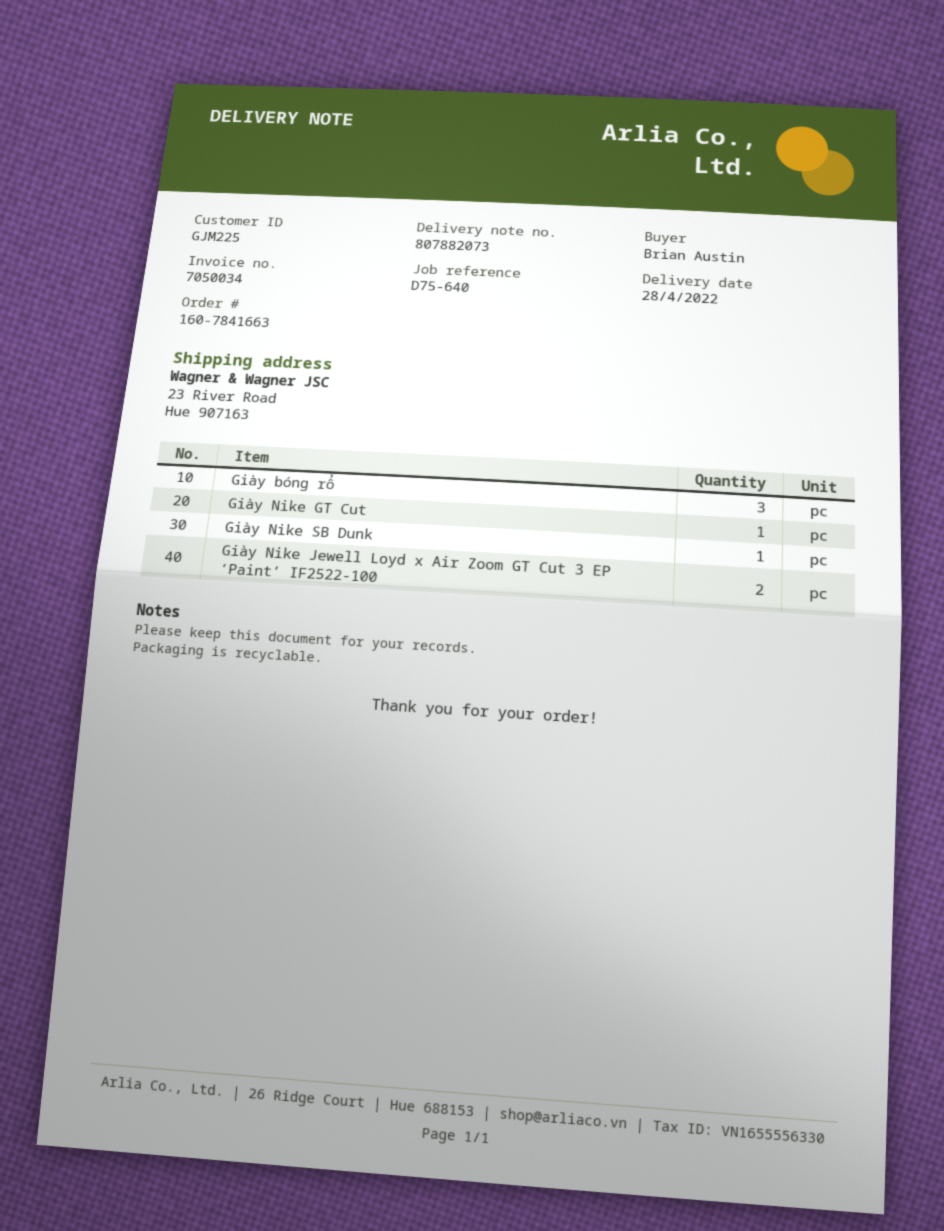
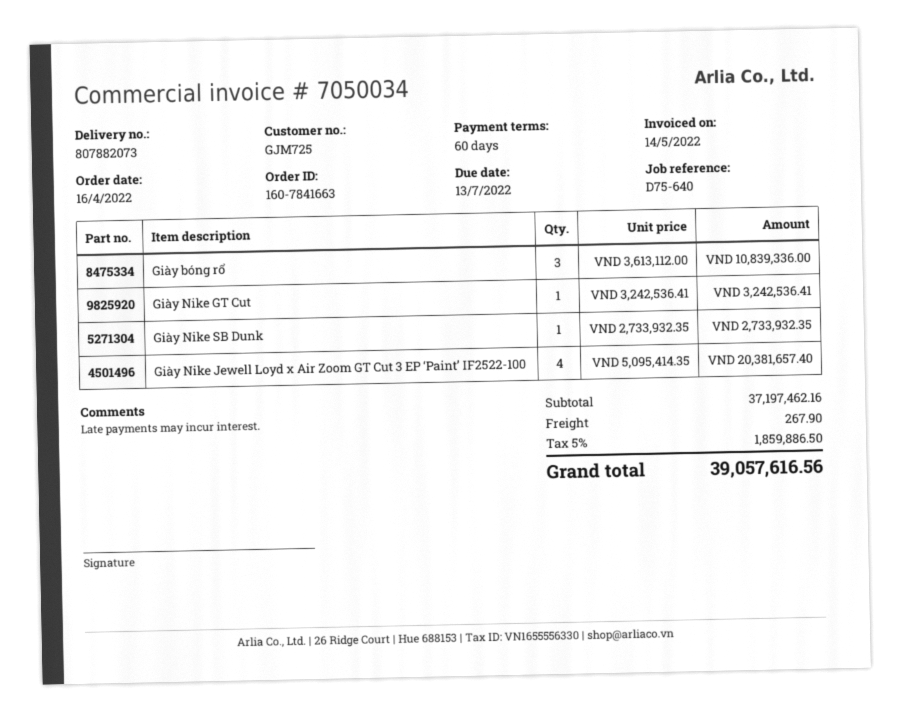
customer number: GJM225 -> GJM725
Giày Nike Jewell Loyd x Air Zoom GT Cut 3 EP ‘Paint’ IF2522-100: 2 -> 4

